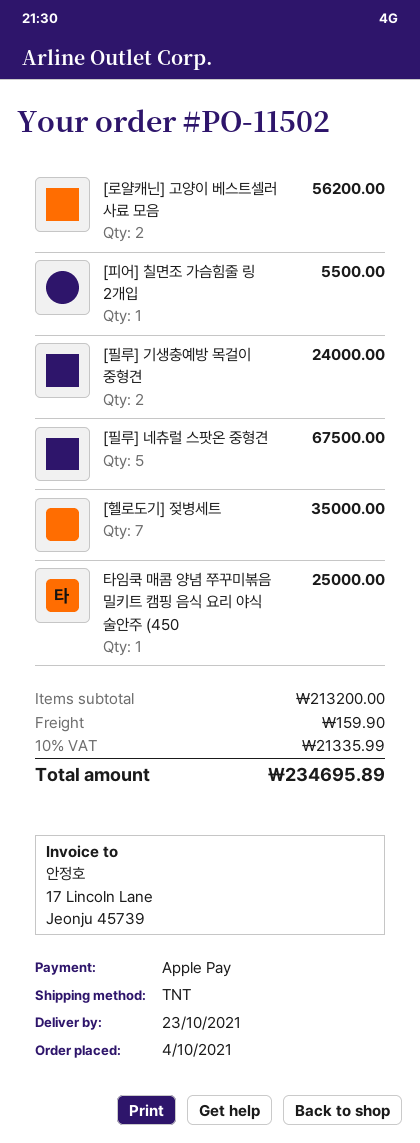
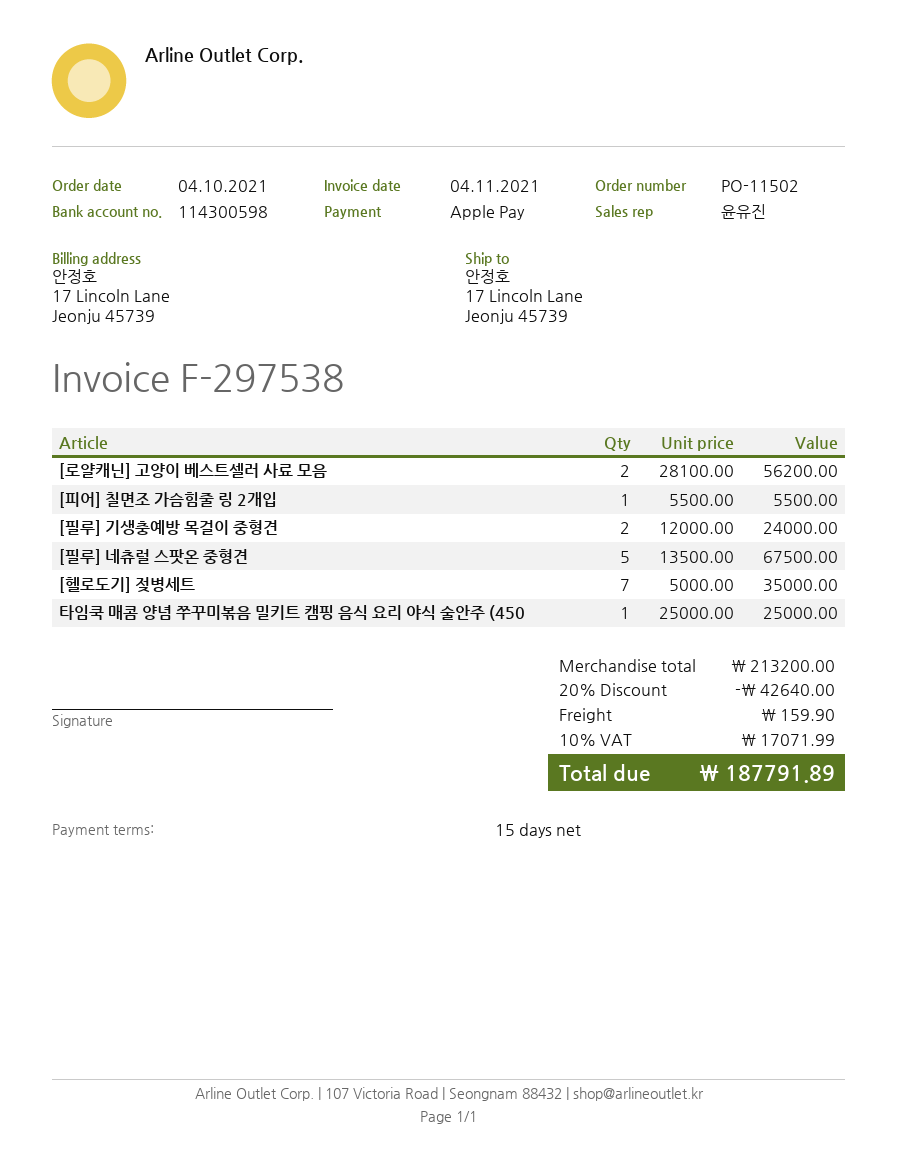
discount: none -> 20% = 42640.00
tax: 10% = 21335.99 -> 10% = 17071.99
total: 234695.89 -> 187791.89

